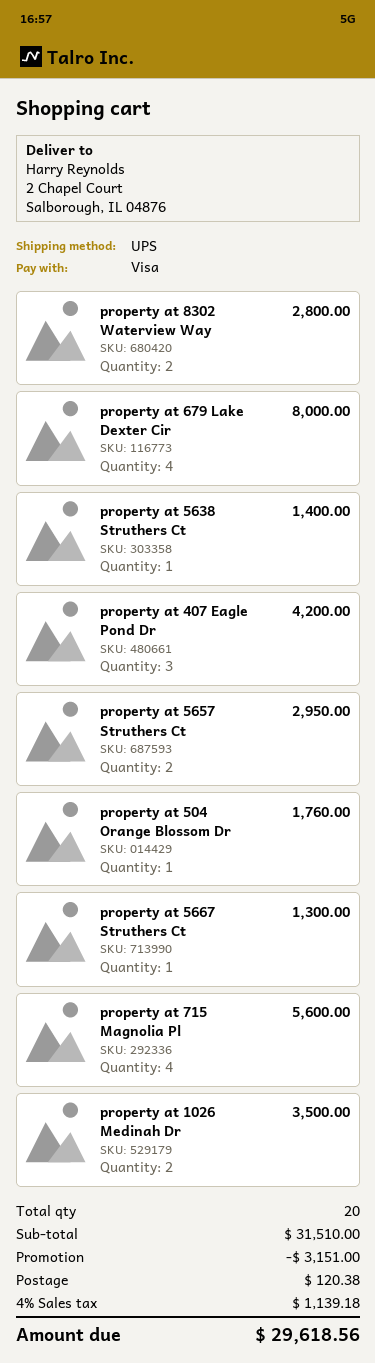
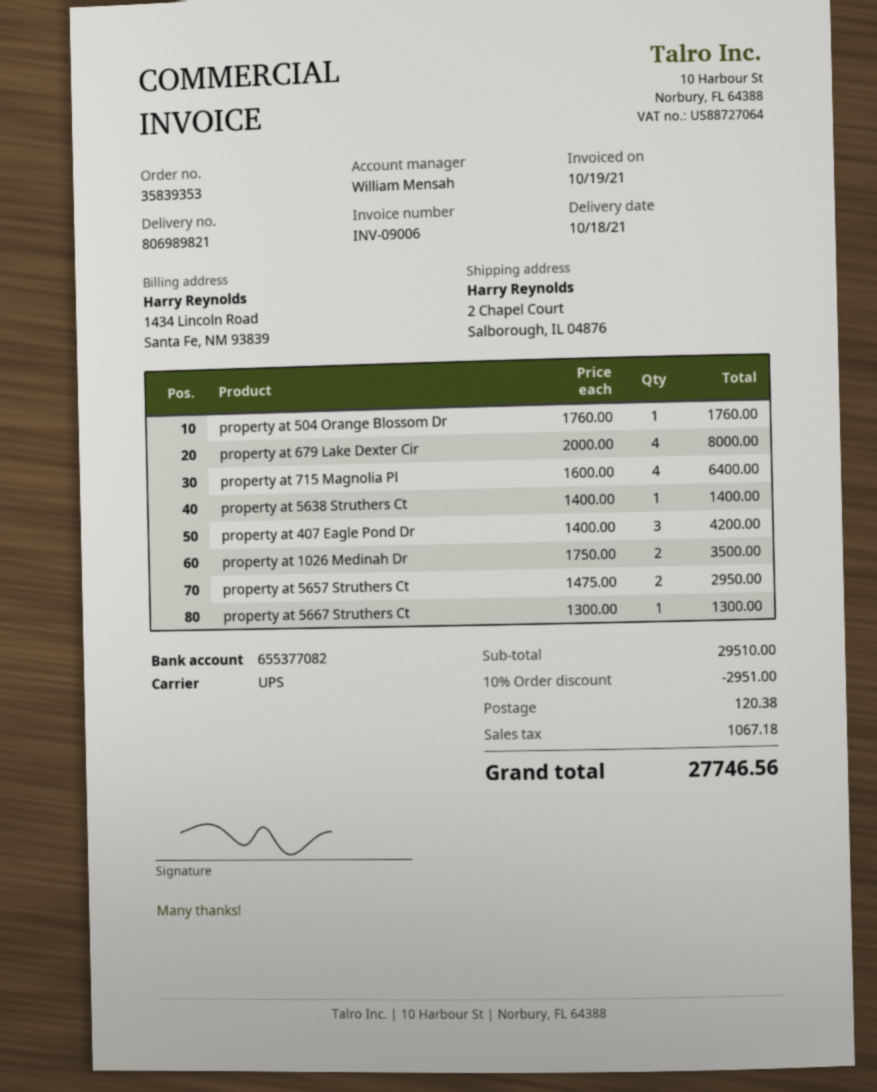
property at 8302 Waterview Way: 2 for 2800.00 -> none
property at 715 Magnolia Pl: 4 for 5600.00 -> 4 for 6400.00
subtotal: 31510.00 -> 29510.00
discount: 3151.00 -> 2951.00
tax: 1139.18 -> 1067.18
total: 29618.56 -> 27746.56

